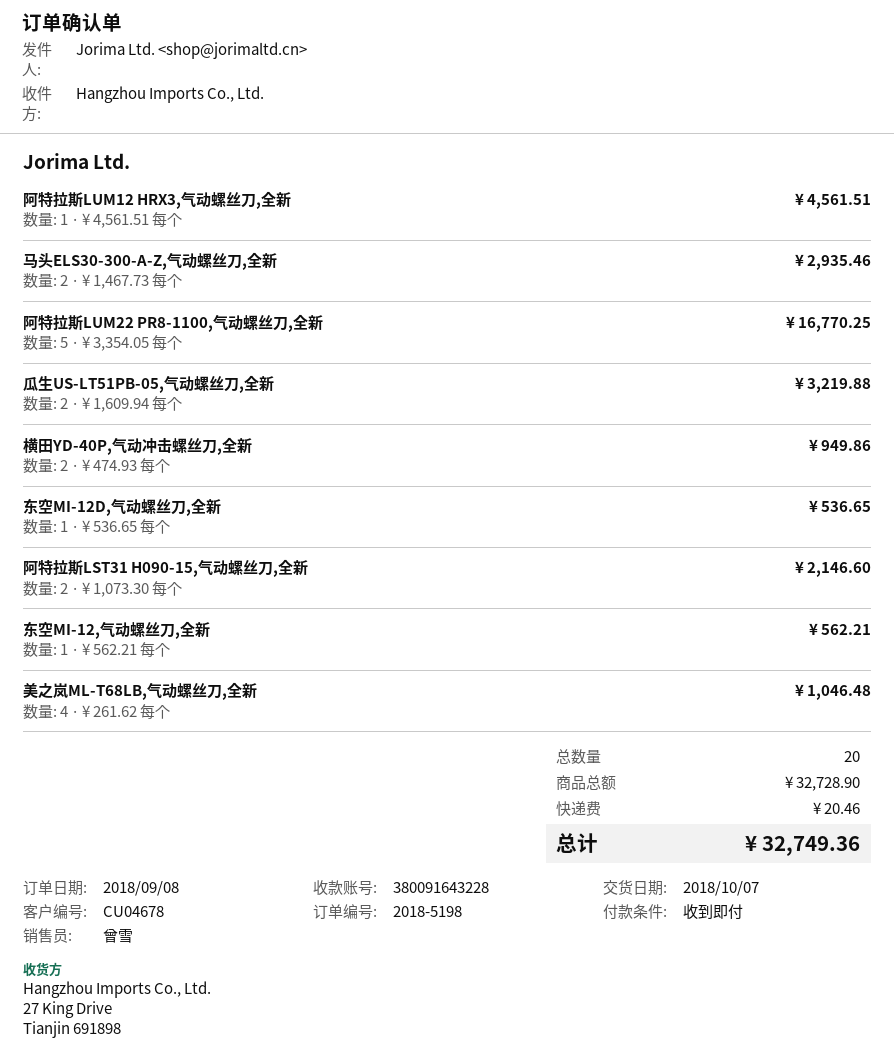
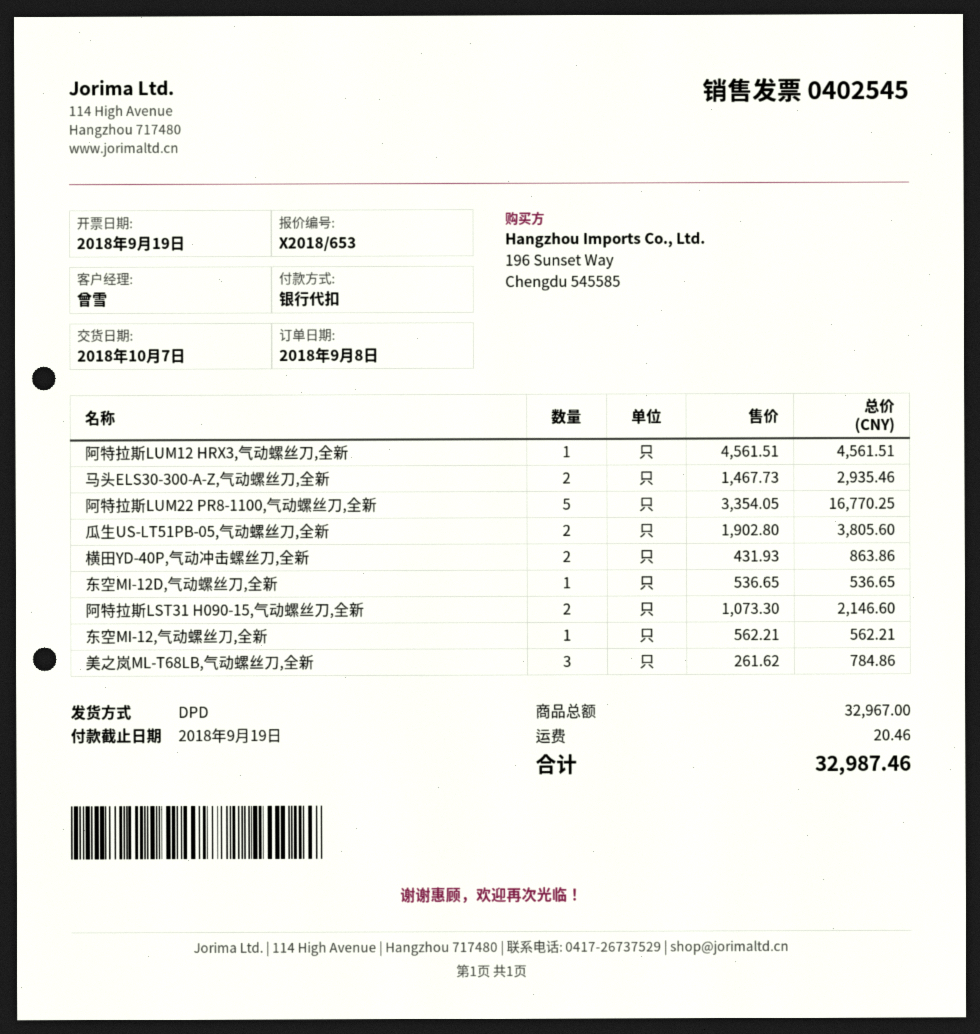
瓜生US-LT51PB-05,气动螺丝刀,全新: 2 x 1609.94 = 3219.88 -> 2 x 1902.80 = 3805.60
横田YD-40P,气动冲击螺丝刀,全新: 2 x 474.93 = 949.86 -> 2 x 431.93 = 863.86
美之岚ML-T68LB,气动螺丝刀,全新: 4 x 261.62 = 1046.48 -> 3 x 261.62 = 784.86
subtotal: 32728.90 -> 32967.00
total: 32749.36 -> 32987.46

